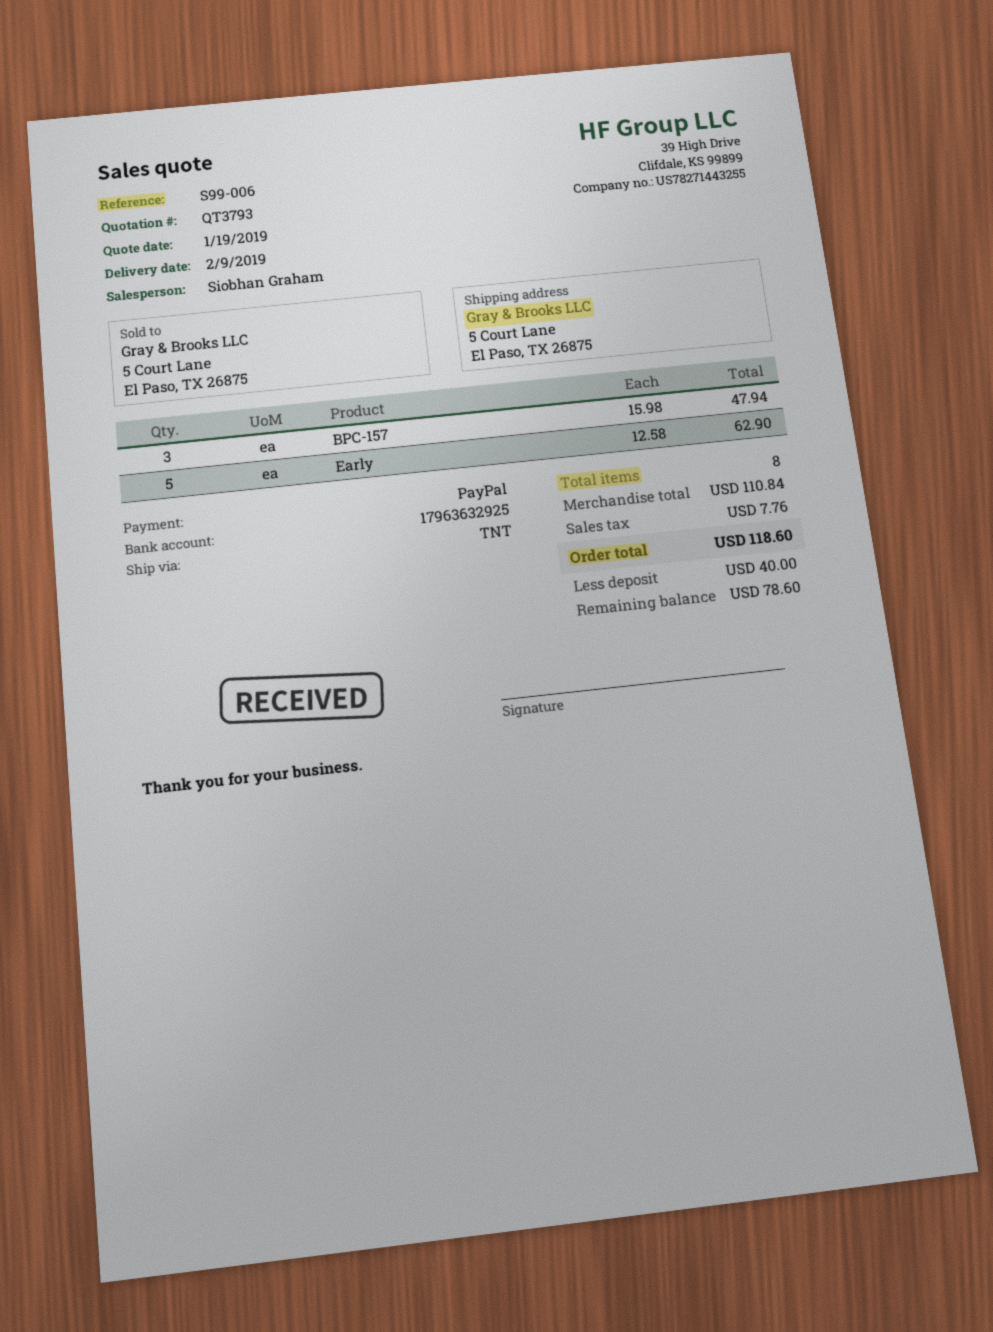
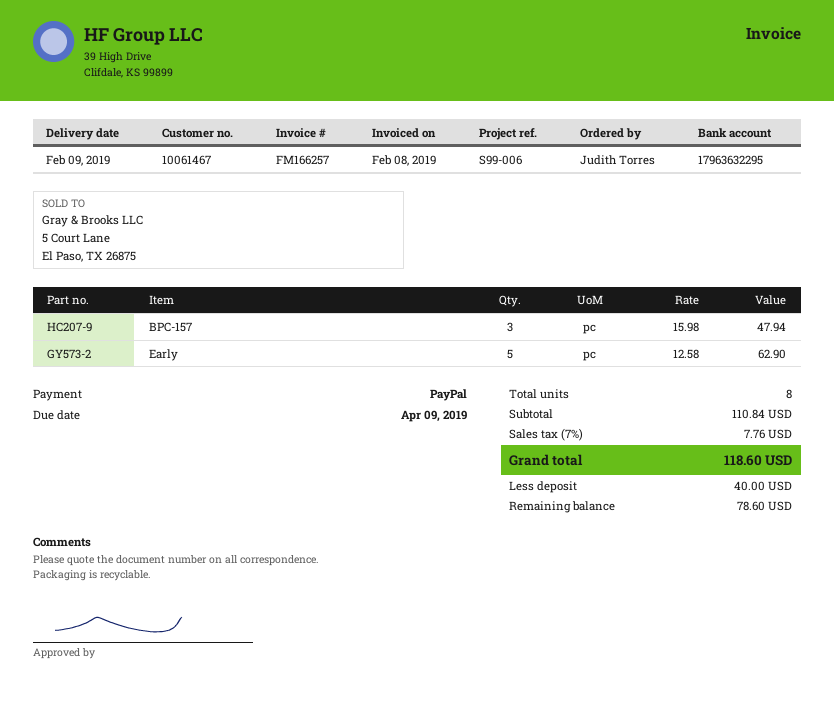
bank account: 17963632925 -> 17963632295

